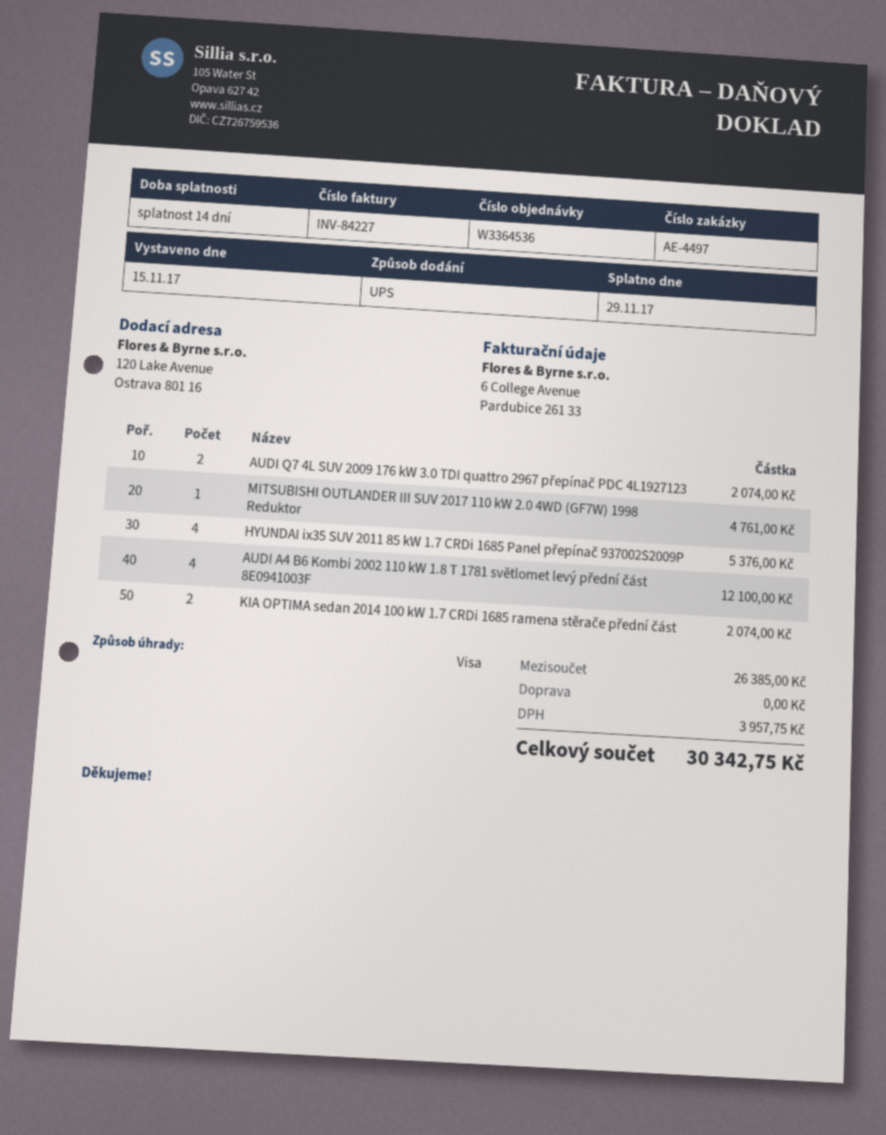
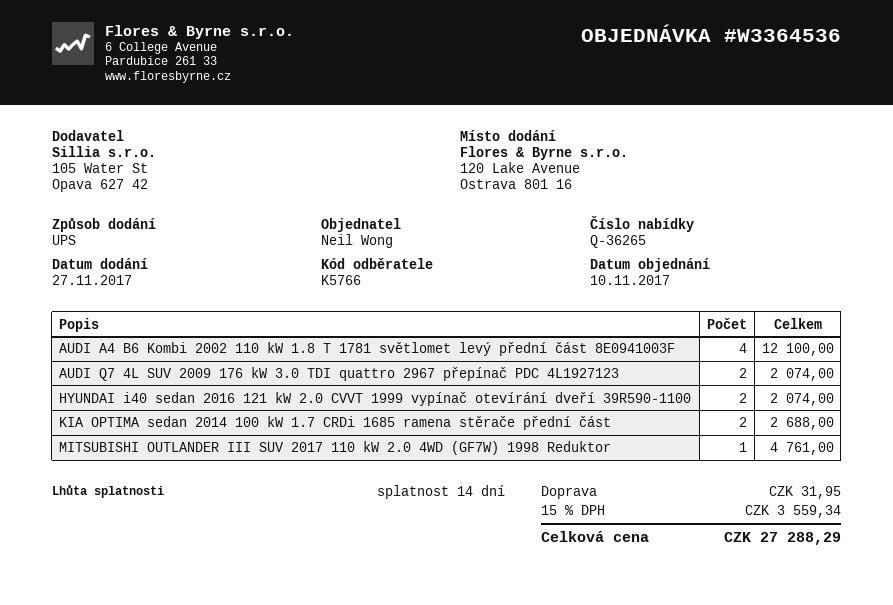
HYUNDAI ix35 SUV 2011 85 kW 1.7 CRDi 1685 Panel přepínač 937002S2009P: 4 for 5376.00 -> none
KIA OPTIMA sedan 2014 100 kW 1.7 CRDi 1685 ramena stěrače přední část: 2 for 2074.00 -> 2 for 2688.00
HYUNDAI i40 sedan 2016 121 kW 2.0 CVVT 1999 vypínač otevírání dveří 39R590-1100: none -> 2 for 2074.00
shipping: 0.00 -> 31.95
tax: 3957.75 -> 3559.34
total: 30342.75 -> 27288.29

